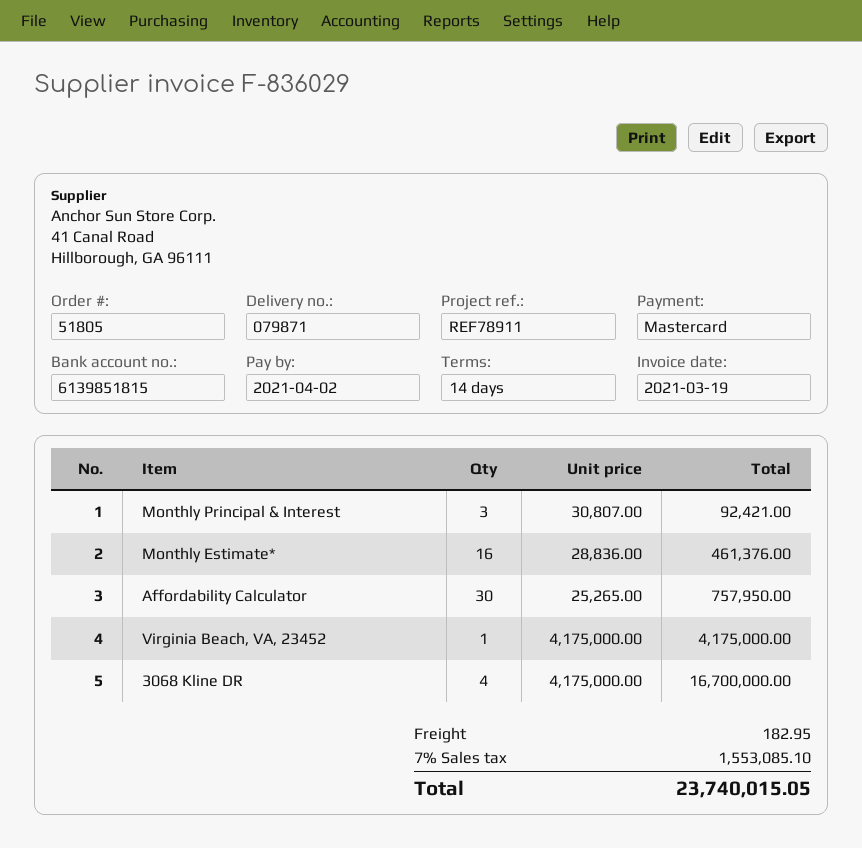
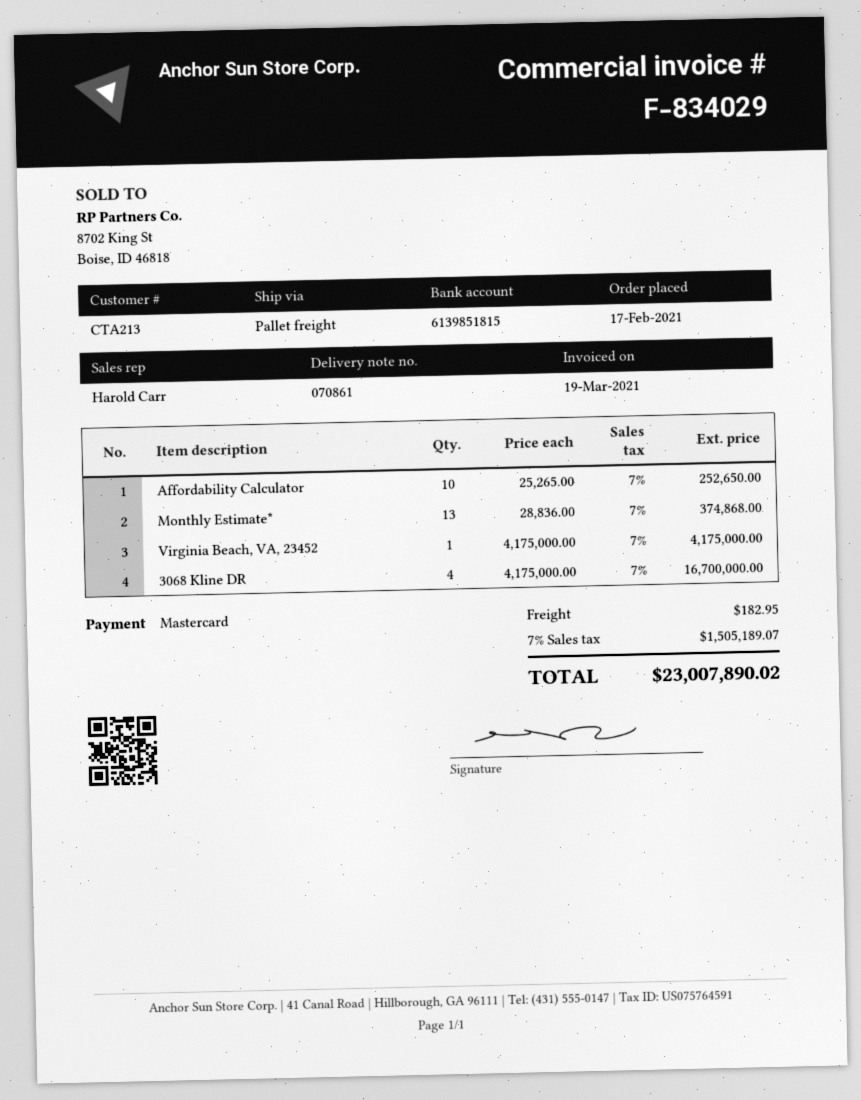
delivery note number: 079871 -> 070861
invoice number: F-836029 -> F-834029
Monthly Principal & Interest: 3 x 30807.00 = 92421.00 -> none
Monthly Estimate*: 16 x 28836.00 = 461376.00 -> 13 x 28836.00 = 374868.00
Affordability Calculator: 30 x 25265.00 = 757950.00 -> 10 x 25265.00 = 252650.00
tax: 7% = 1553085.10 -> 7% = 1505189.07
total: 23740015.05 -> 23007890.02

